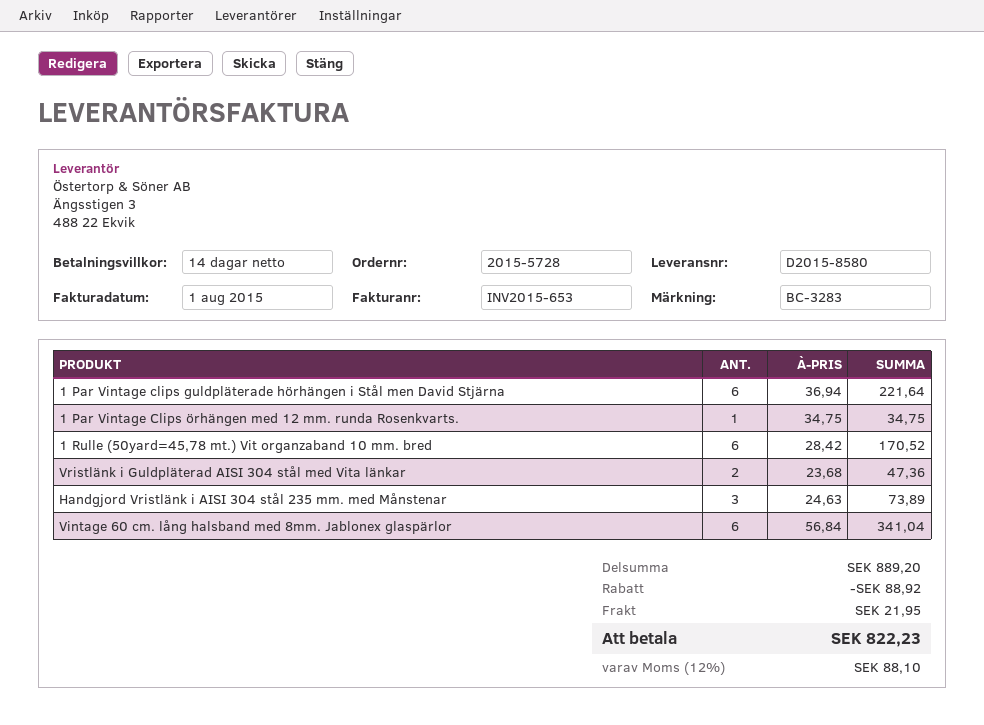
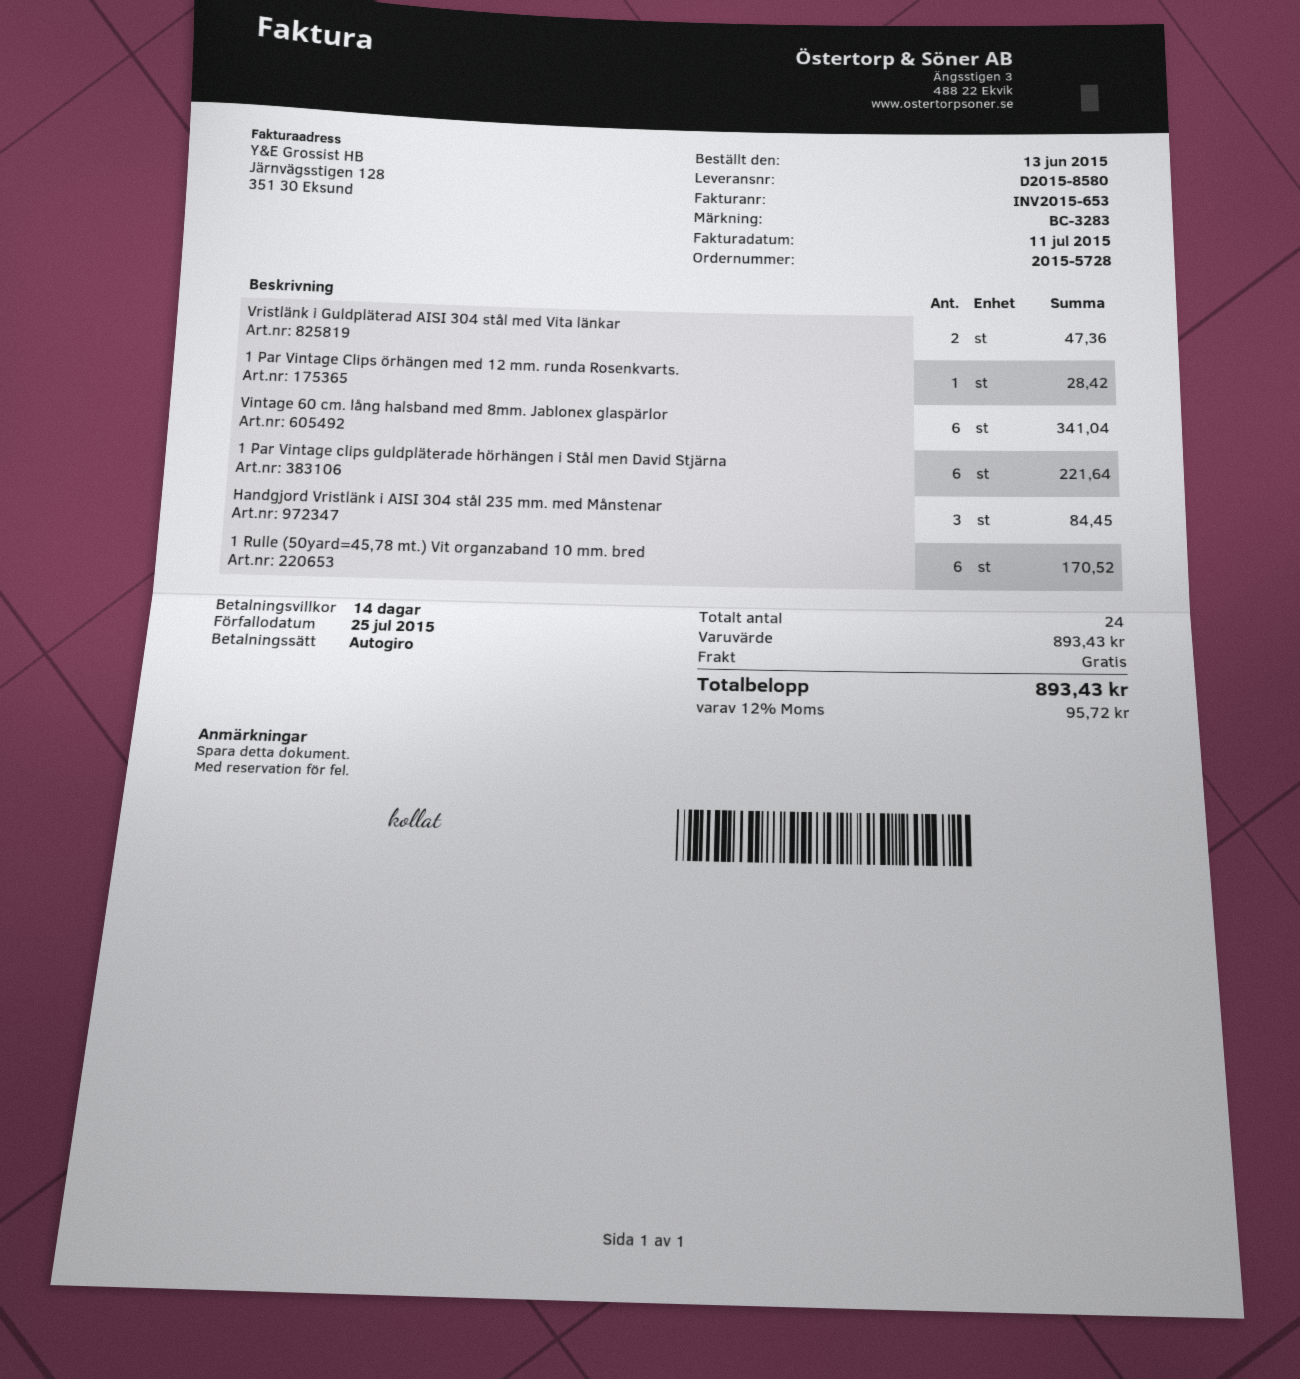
invoice date: 2015-08-01 -> 2015-07-11
1 Par Vintage Clips örhängen med 12 mm. runda Rosenkvarts.: 1 for 34.75 -> 1 for 28.42
Handgjord Vristlänk i AISI 304 stål 235 mm. med Månstenar: 3 for 73.89 -> 3 for 84.45
subtotal: 889.20 -> 893.43
discount: 88.92 -> none
shipping: 21.95 -> 0.00
tax: 12% = 88.10 -> 12% = 95.72
total: 822.23 -> 893.43

